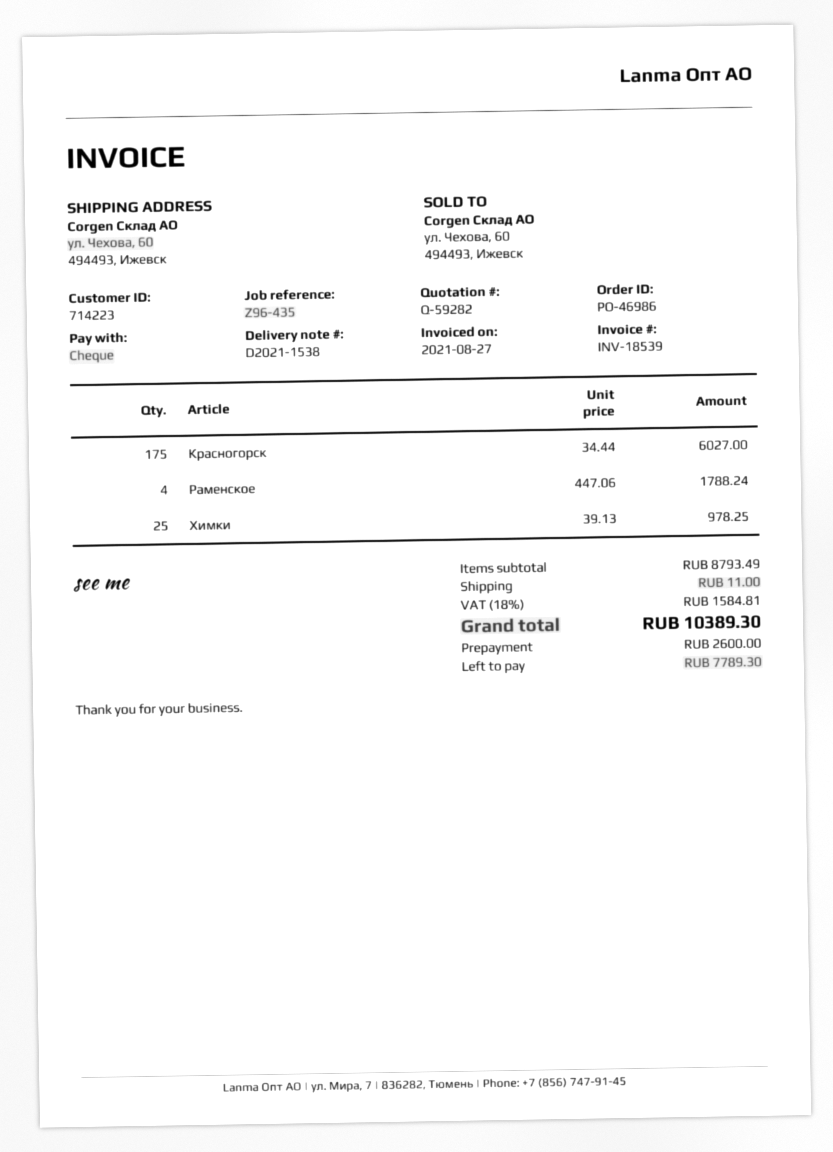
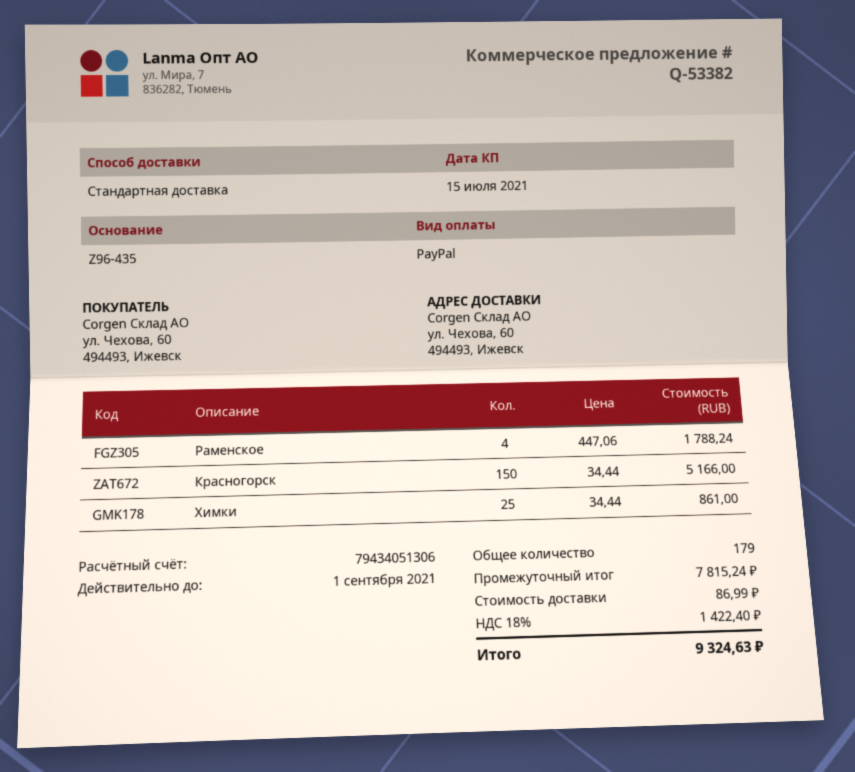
quote number: Q-59282 -> Q-53382
payment method: cheque -> PayPal
Красногорск: 175 x 34.44 = 6027.00 -> 150 x 34.44 = 5166.00
Химки: 25 x 39.13 = 978.25 -> 25 x 34.44 = 861.00
subtotal: 8793.49 -> 7815.24
shipping: 11.00 -> 86.99
tax: 18% = 1584.81 -> 18% = 1422.40
total: 10389.30 -> 9324.63

